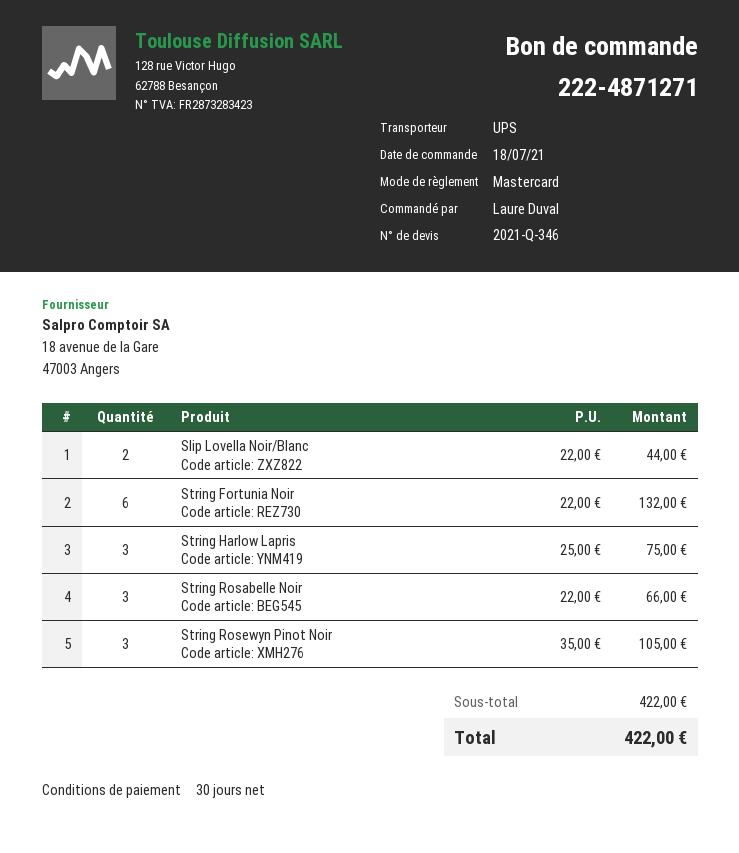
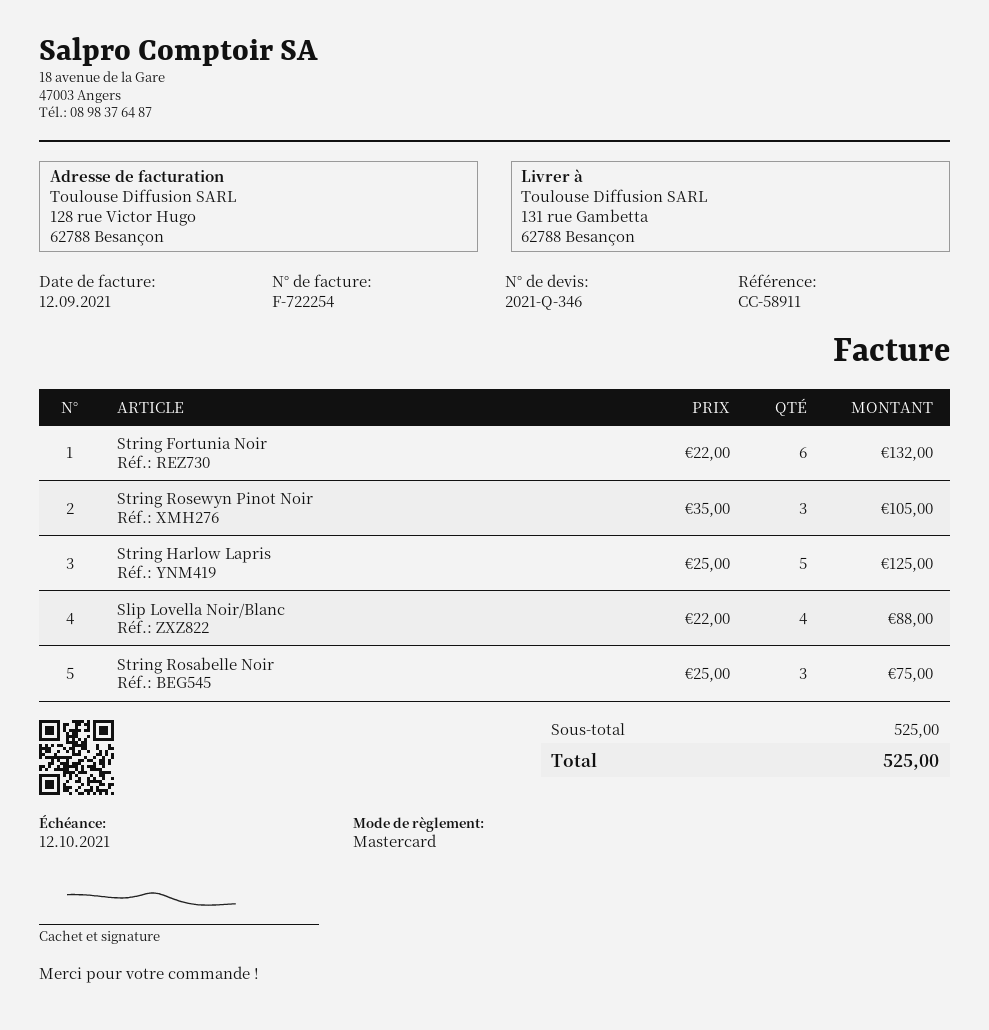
Slip Lovella Noir/Blanc: 2 x 22.00 = 44.00 -> 4 x 22.00 = 88.00
String Harlow Lapris: 3 x 25.00 = 75.00 -> 5 x 25.00 = 125.00
String Rosabelle Noir: 3 x 22.00 = 66.00 -> 3 x 25.00 = 75.00
subtotal: 422.00 -> 525.00
total: 422.00 -> 525.00

